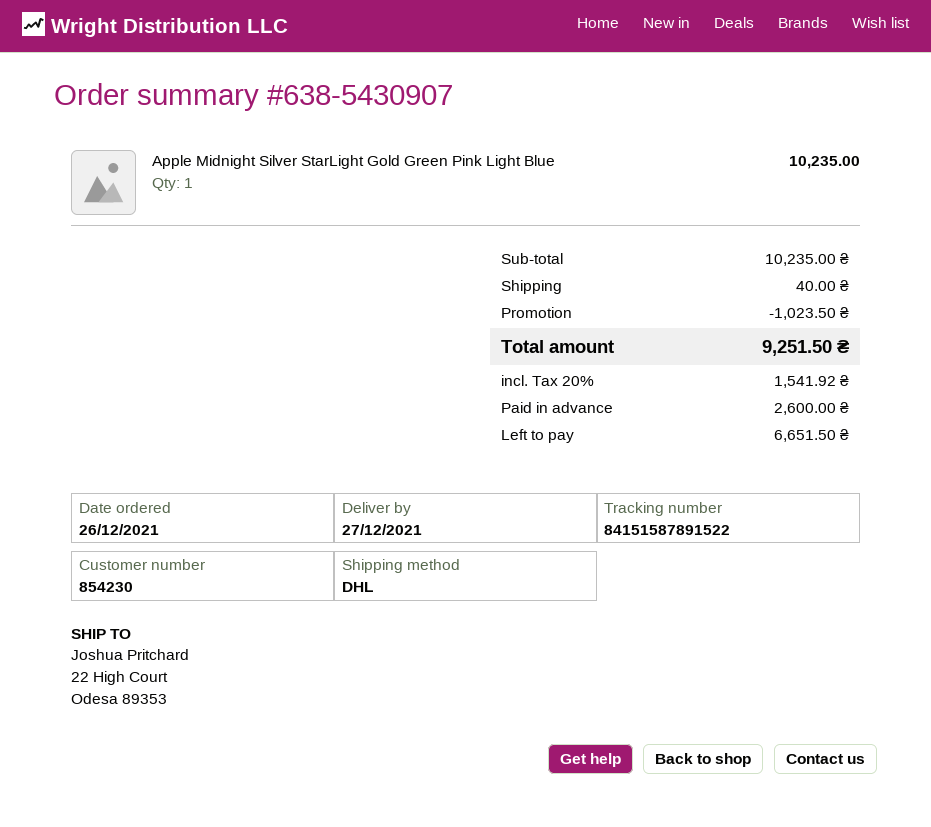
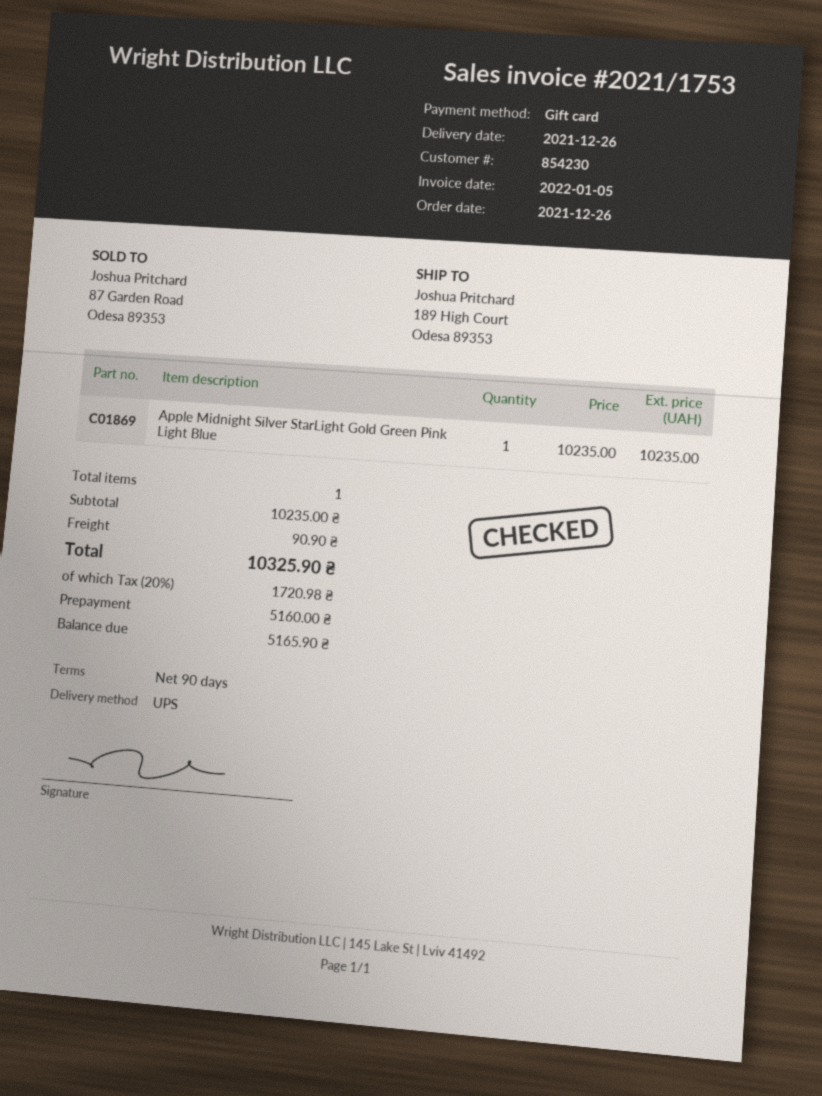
delivery date: 2021-12-27 -> 2021-12-26
shipping method: DHL -> UPS
ship to: 22 High Court, Odesa 89353 -> 189 High Court, Odesa 89353
discount: 1023.50 -> none
shipping: 40.00 -> 90.90
tax: 20% = 1541.92 -> 20% = 1720.98
total: 9251.50 -> 10325.90
deposit: 2600.00 -> 5160.00
balance: 6651.50 -> 5165.90

